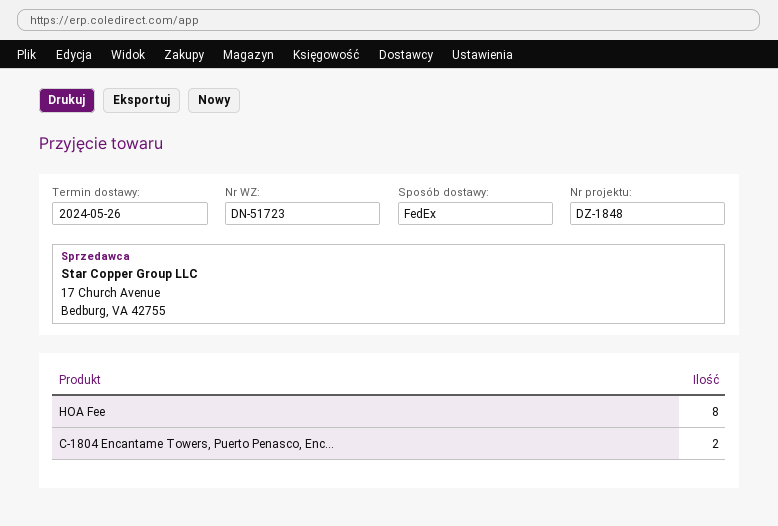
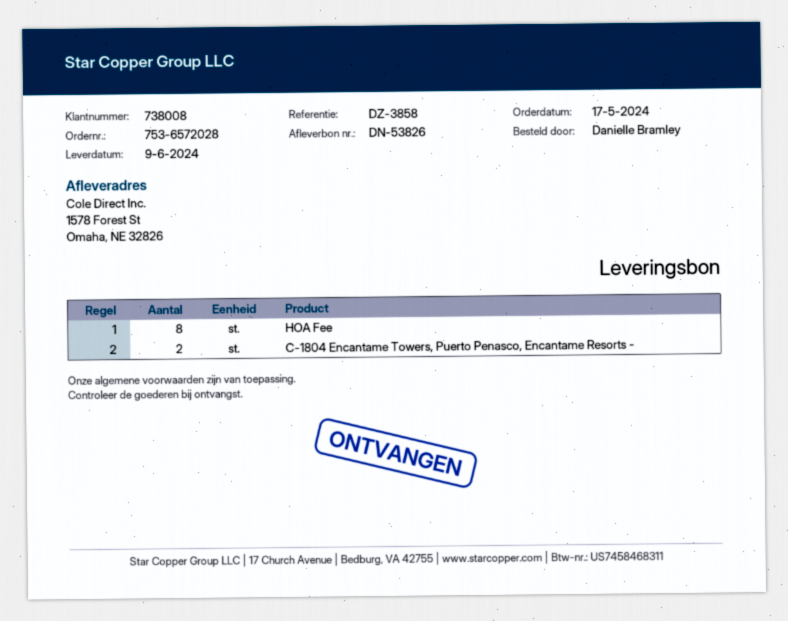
delivery note number: DN-51723 -> DN-53826
delivery date: 2024-05-26 -> 2024-06-09
reference: DZ-1848 -> DZ-3858

